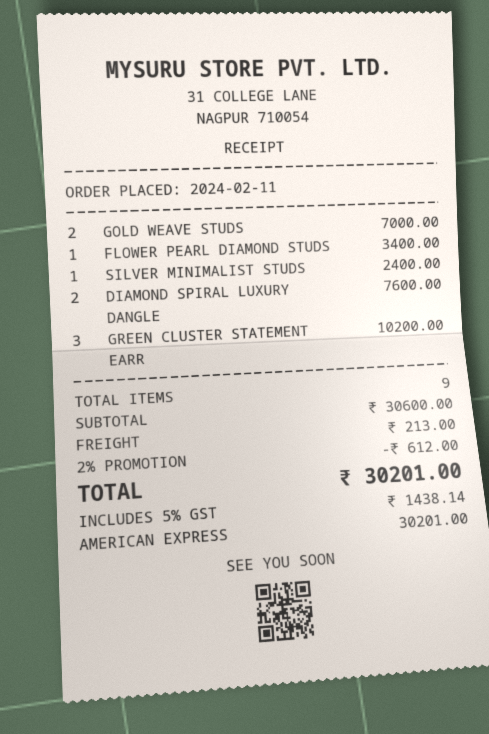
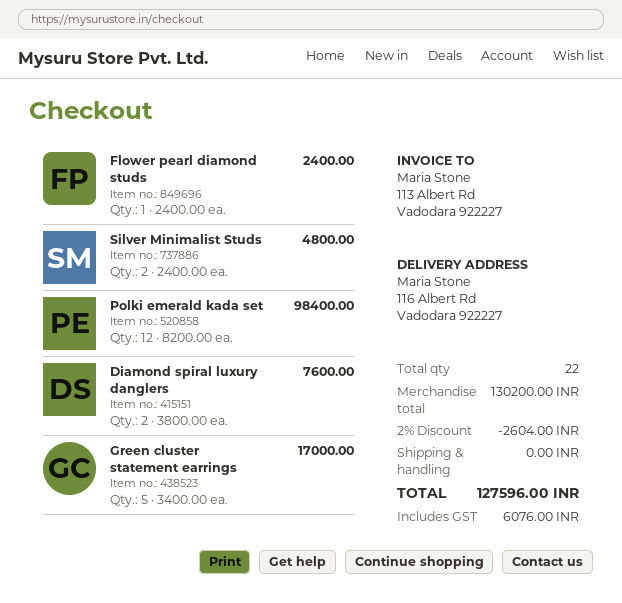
GOLD WEAVE STUDS: 2 for 7000.00 -> none
FLOWER PEARL DIAMOND STUDS: 1 for 3400.00 -> 1 for 2400.00
SILVER MINIMALIST STUDS: 1 for 2400.00 -> 2 for 4800.00
GREEN CLUSTER STATEMENT EARR: 3 for 10200.00 -> 5 for 17000.00
Polki emerald kada set: none -> 12 for 98400.00
total quantity: 9 -> 22
subtotal: 30600.00 -> 130200.00
discount: 2% = 612.00 -> 2% = 2604.00
shipping: 213.00 -> 0.00
tax: 1438.14 -> 6076.00
total: 30201.00 -> 127596.00

